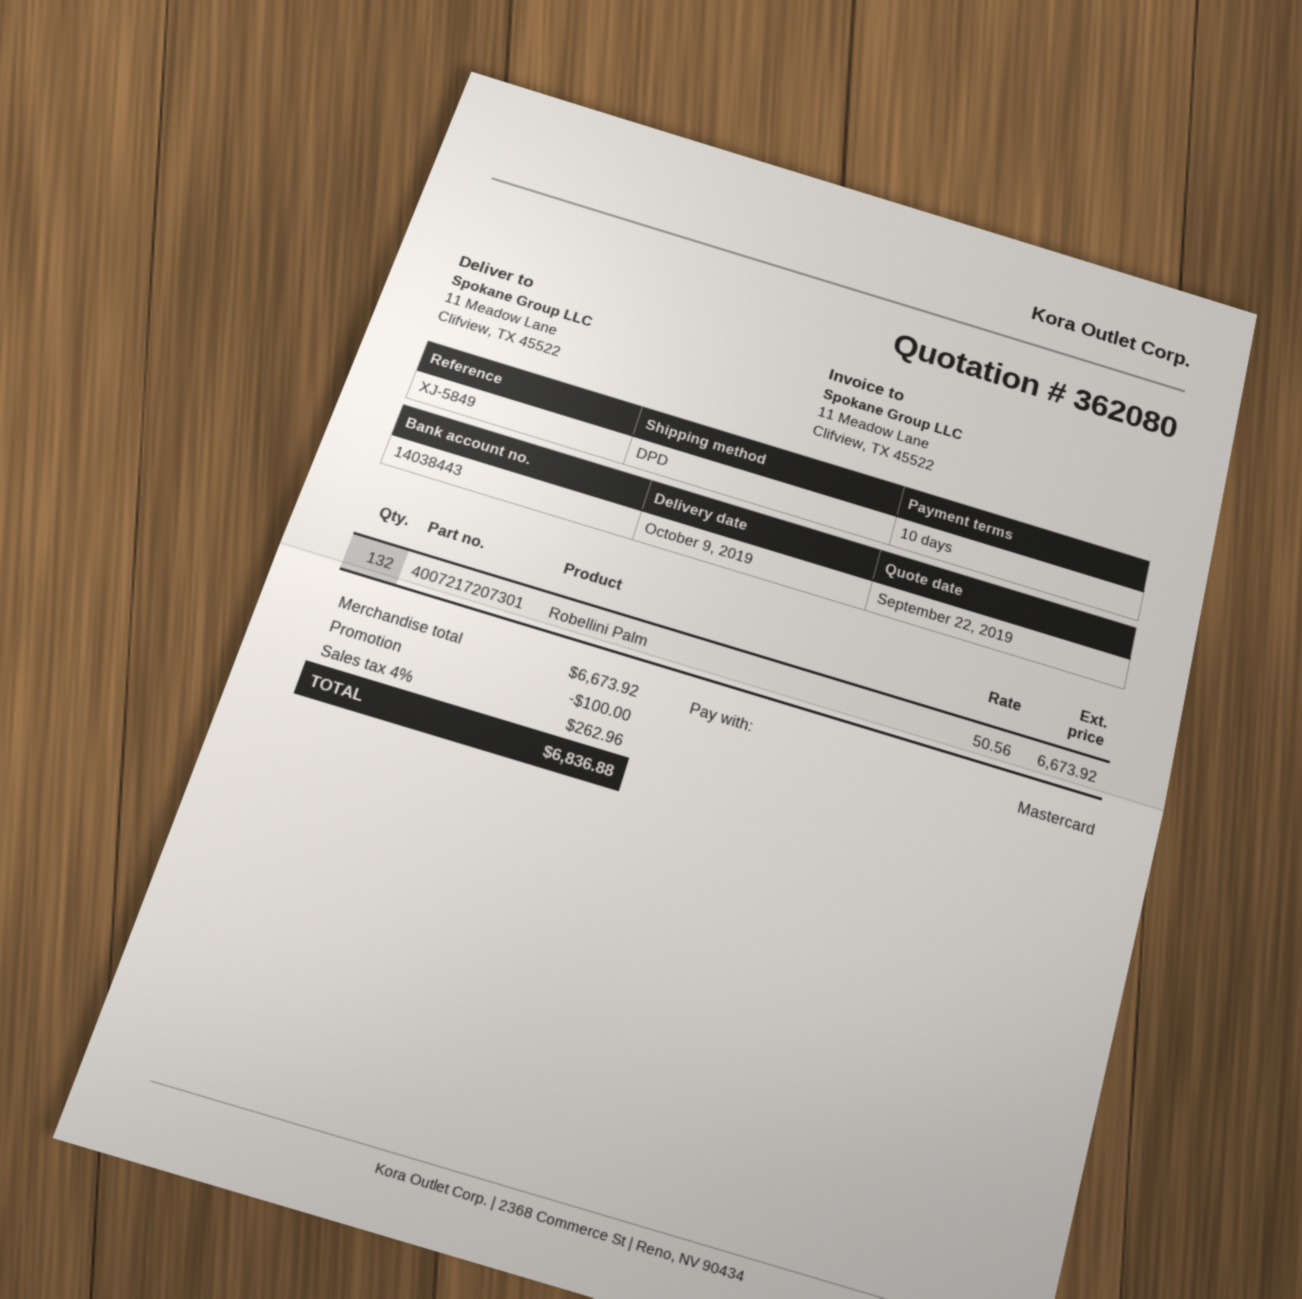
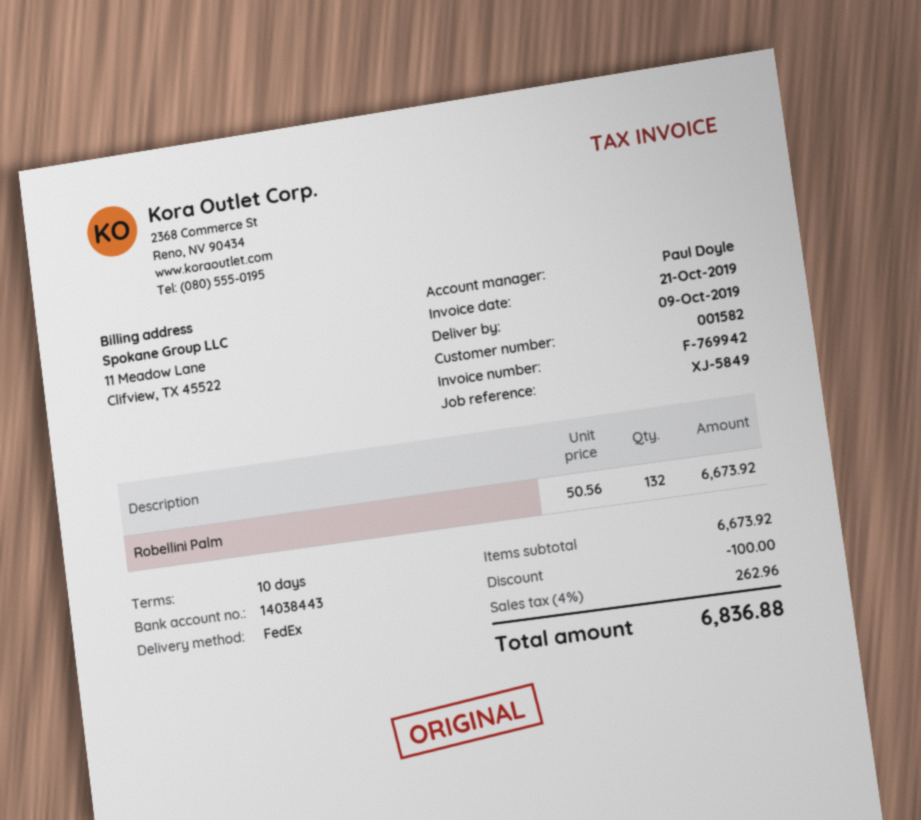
shipping method: DPD -> FedEx

